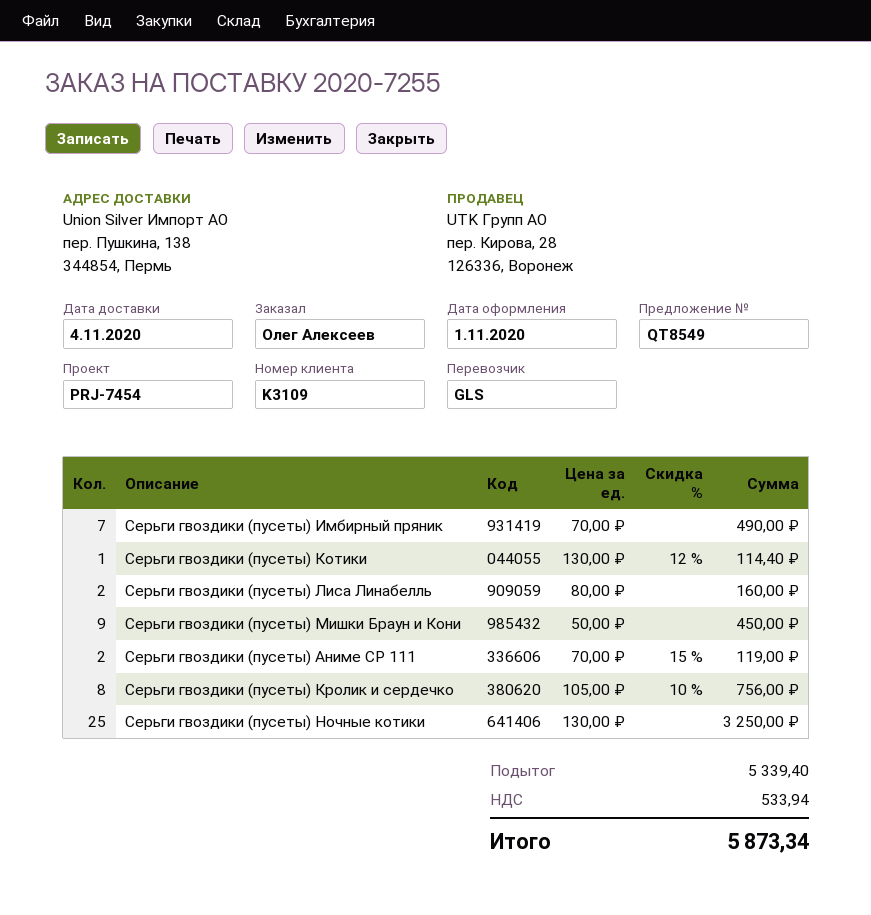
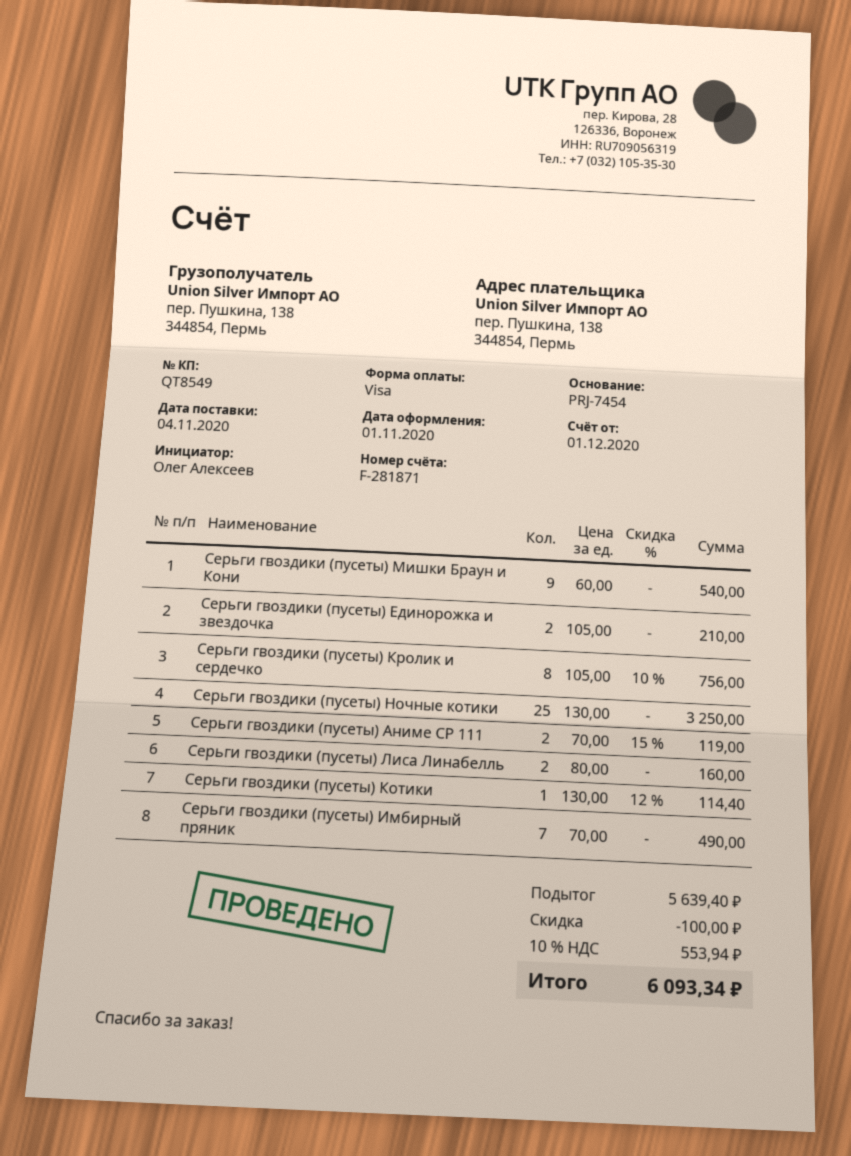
Серьги гвоздики (пусеты) Мишки Браун и Кони: 9 x 50.00 = 450.00 -> 9 x 60.00 = 540.00
Серьги гвоздики (пусеты) Единорожка и звездочка: none -> 2 x 105.00 = 210.00
subtotal: 5339.40 -> 5639.40
discount: none -> 100.00
tax: 533.94 -> 553.94
total: 5873.34 -> 6093.34

